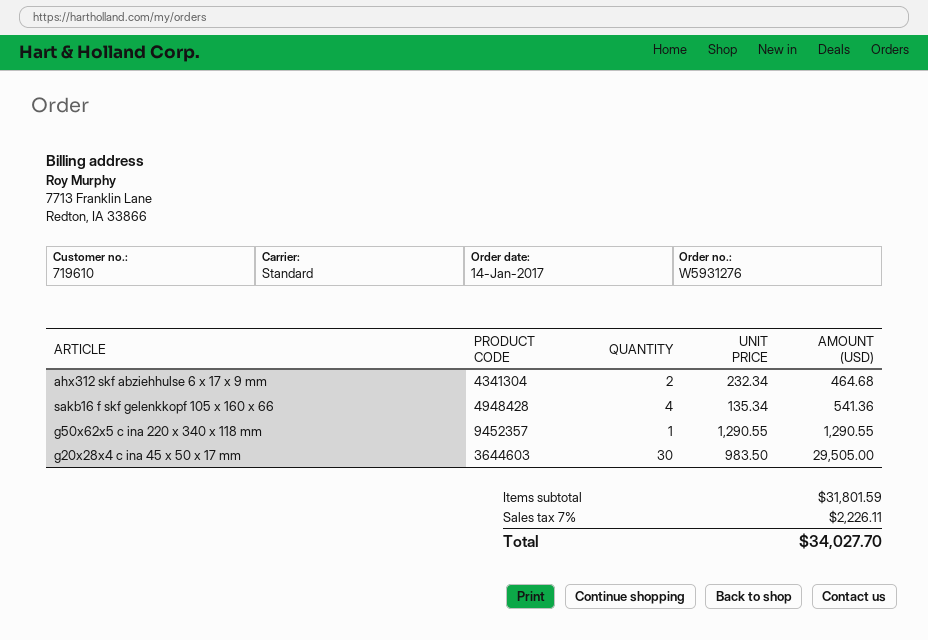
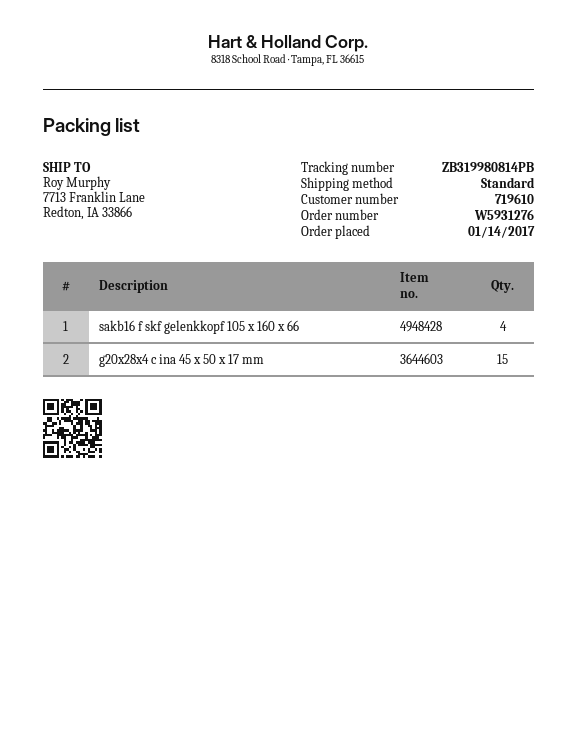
ahx312 skf abziehhulse 6 x 17 x 9 mm: 2 -> none
g50x62x5 c ina 220 x 340 x 118 mm: 1 -> none
g20x28x4 c ina 45 x 50 x 17 mm: 30 -> 15

